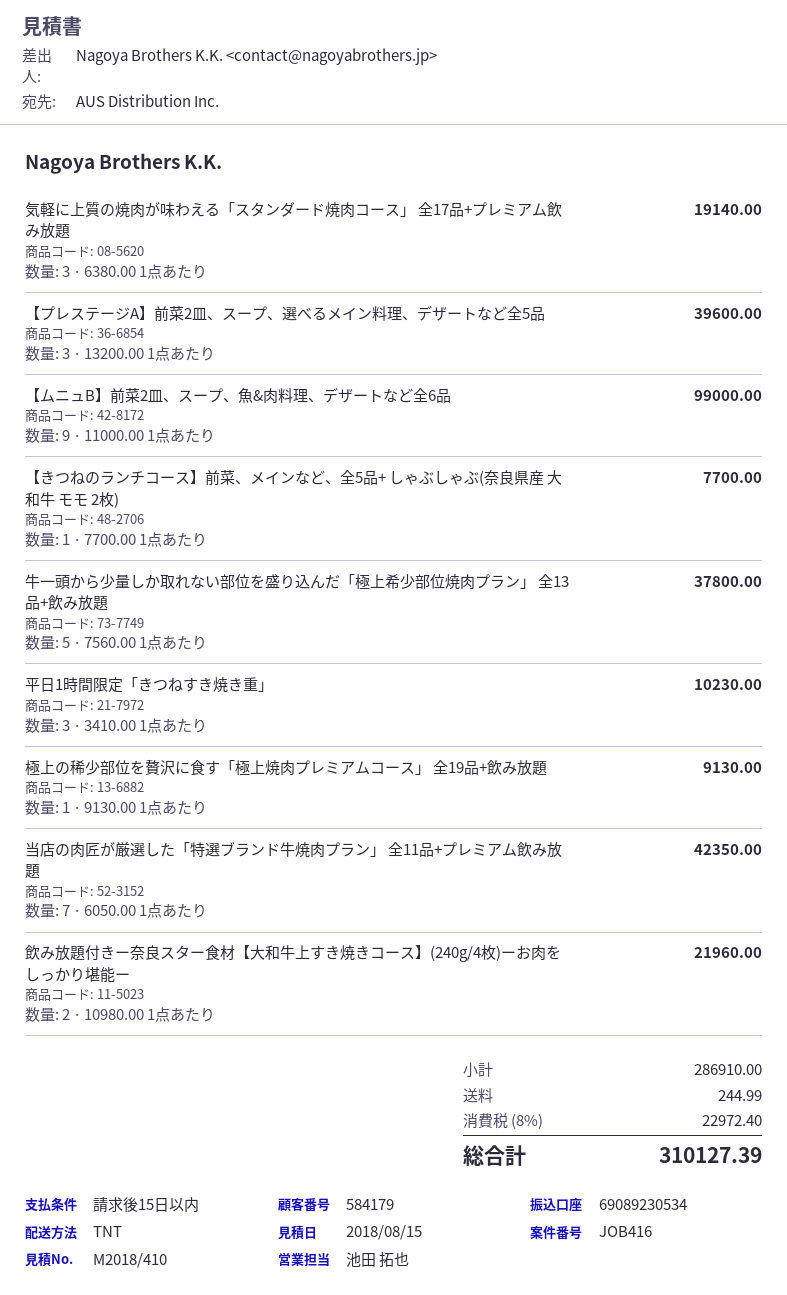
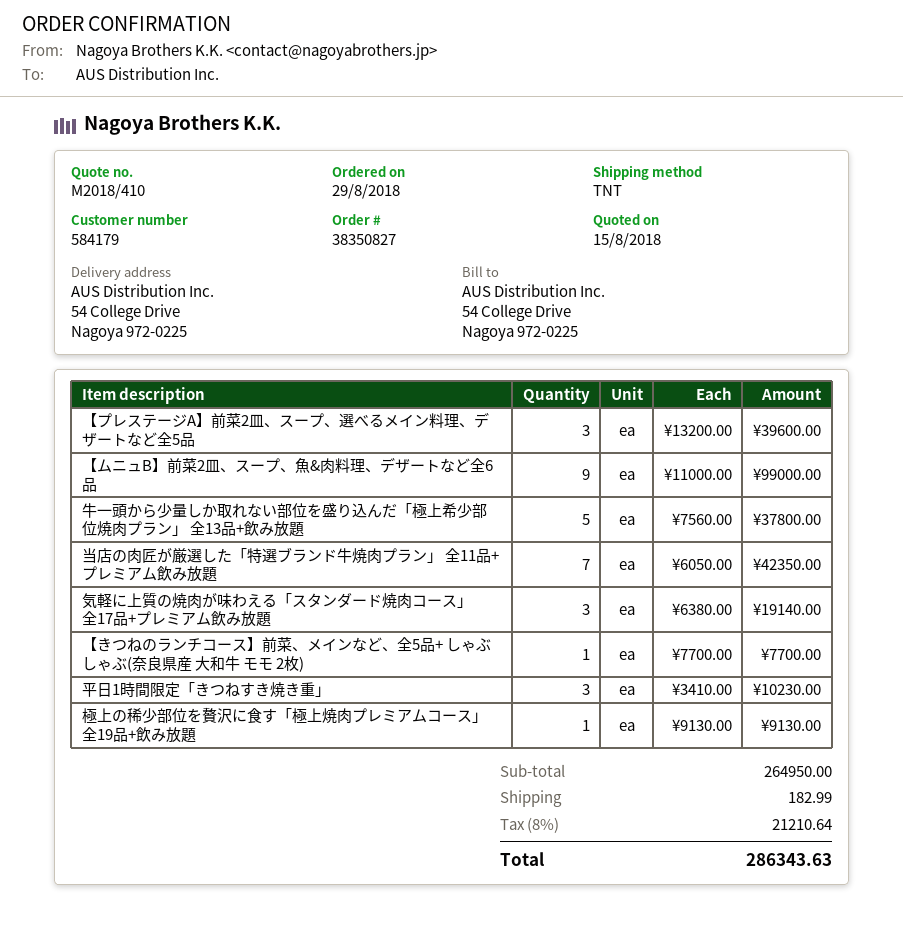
飲み放題付きー奈良スター食材【大和牛上すき焼きコース】(240g/4枚)ーお肉をしっかり堪能ー: 2 x 10980.00 = 21960.00 -> none
subtotal: 286910.00 -> 264950.00
shipping: 244.99 -> 182.99
tax: 8% = 22972.40 -> 8% = 21210.64
total: 310127.39 -> 286343.63

